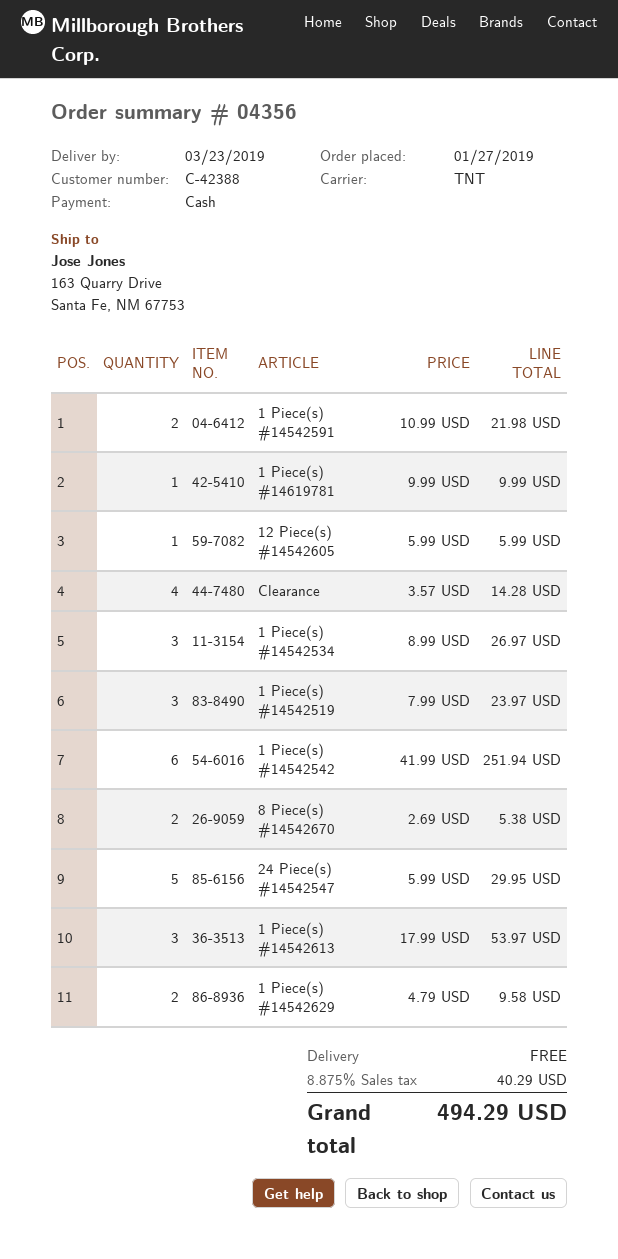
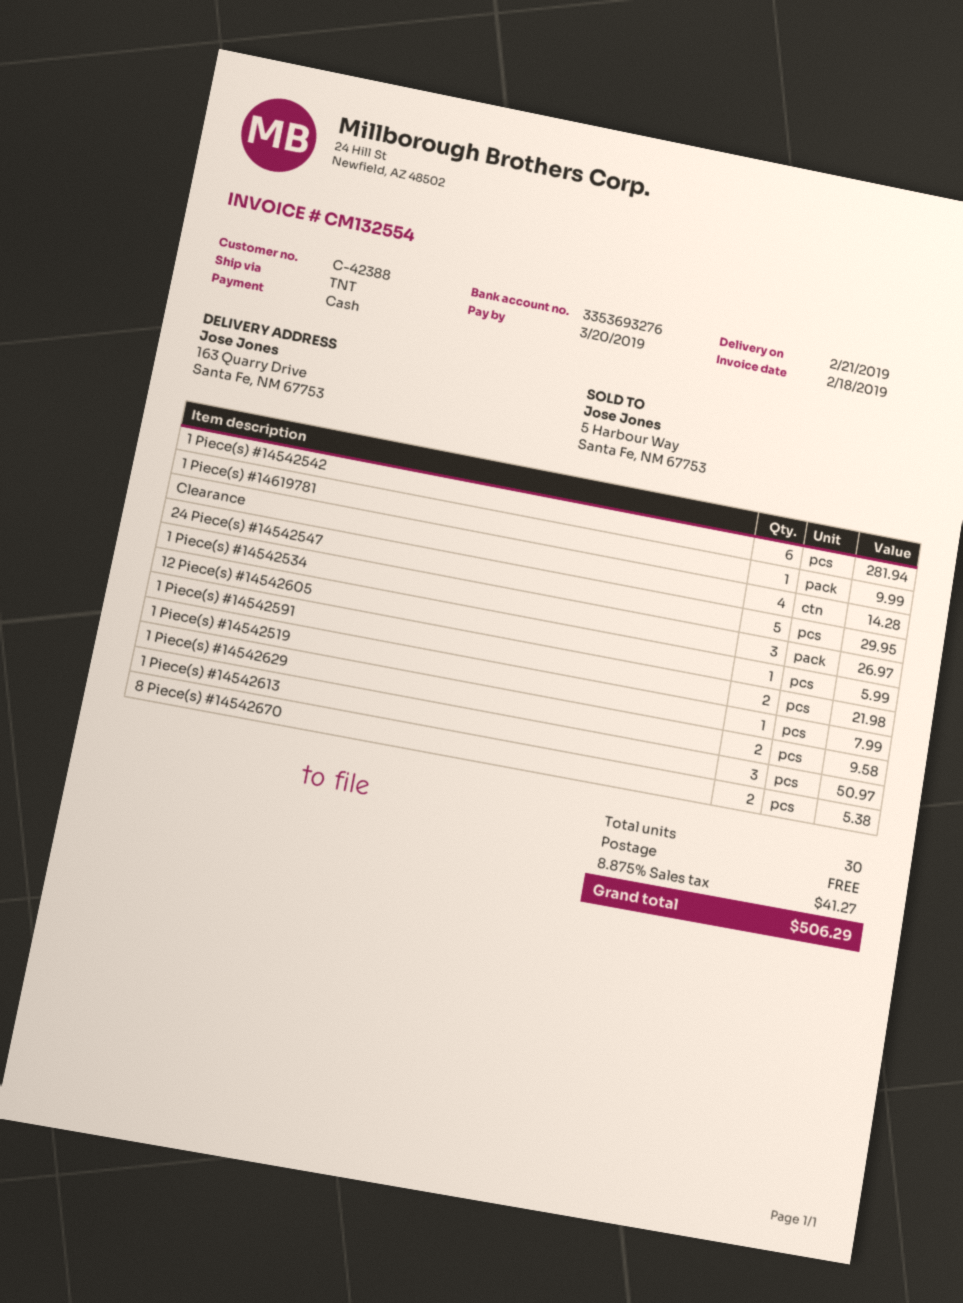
delivery date: 2019-03-23 -> 2019-02-21
1 Piece(s) #14542519: 3 for 23.97 -> 1 for 7.99
1 Piece(s) #14542542: 6 for 251.94 -> 6 for 281.94
1 Piece(s) #14542613: 3 for 53.97 -> 3 for 50.97
tax: 8.875% = 40.29 -> 8.875% = 41.27
total: 494.29 -> 506.29

